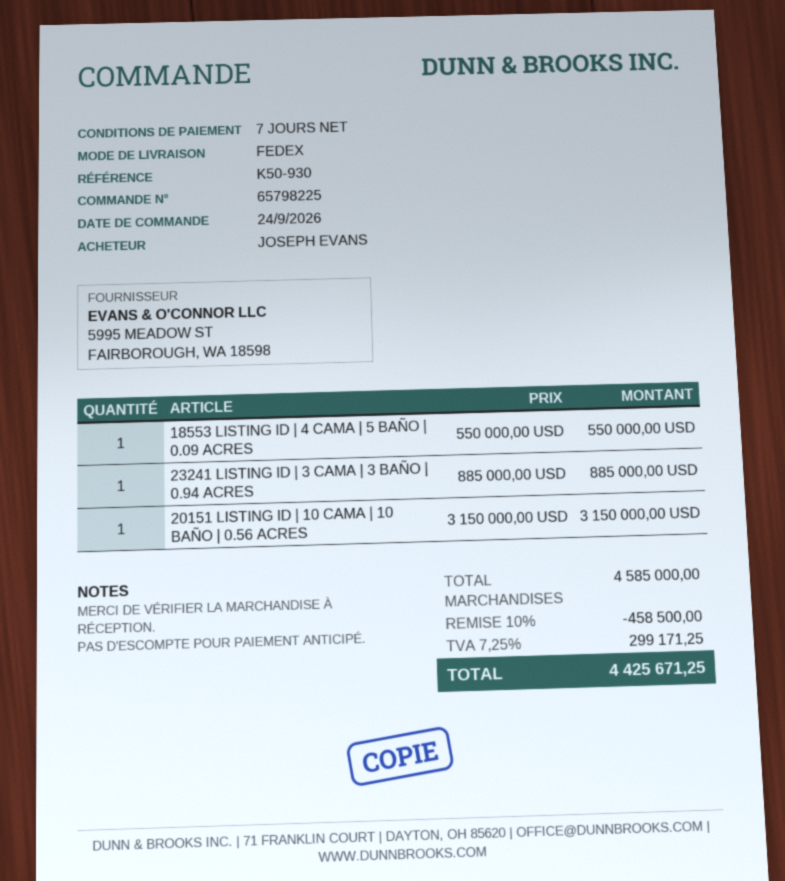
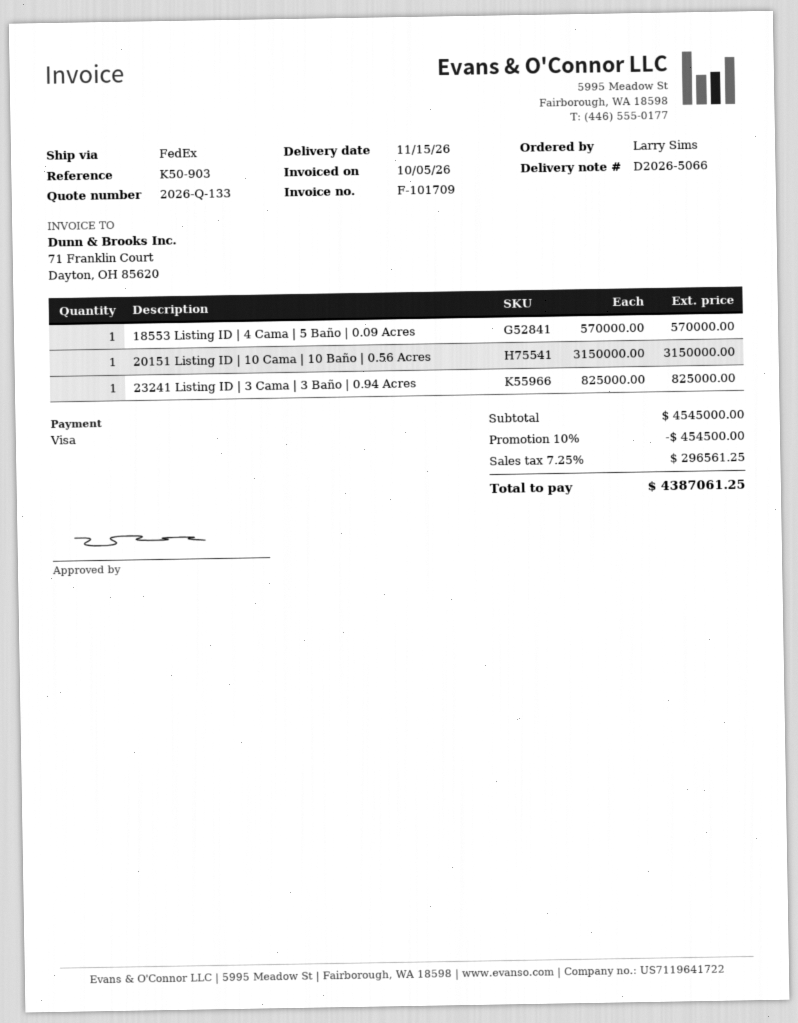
reference: K50-930 -> K50-903
ordered by: JOSEPH EVANS -> Larry Sims
18553 LISTING ID | 4 CAMA | 5 BAÑO | 0.09 ACRES: 1 x 550000.00 = 550000.00 -> 1 x 570000.00 = 570000.00
23241 LISTING ID | 3 CAMA | 3 BAÑO | 0.94 ACRES: 1 x 885000.00 = 885000.00 -> 1 x 825000.00 = 825000.00
subtotal: 4585000.00 -> 4545000.00
discount: 10% = 458500.00 -> 10% = 454500.00
tax: 7.25% = 299171.25 -> 7.25% = 296561.25
total: 4425671.25 -> 4387061.25

